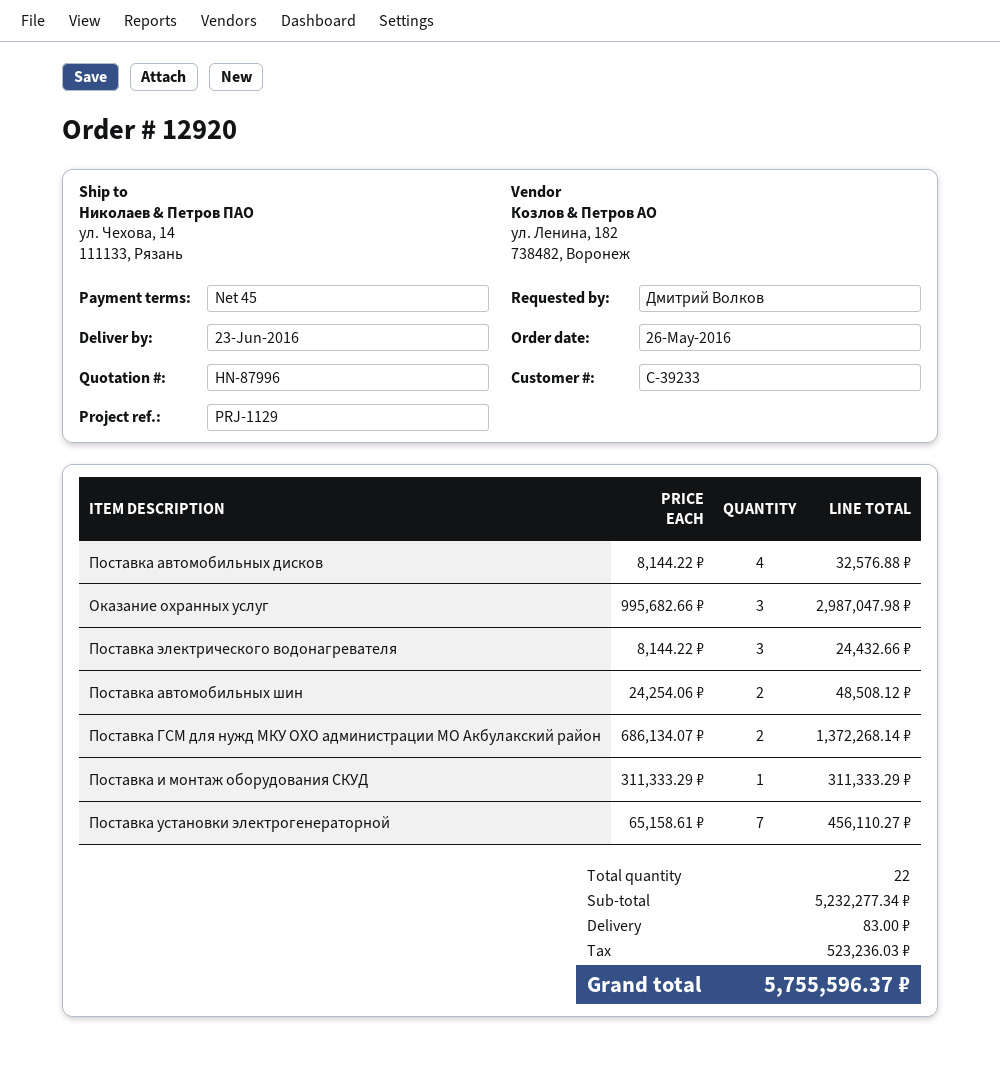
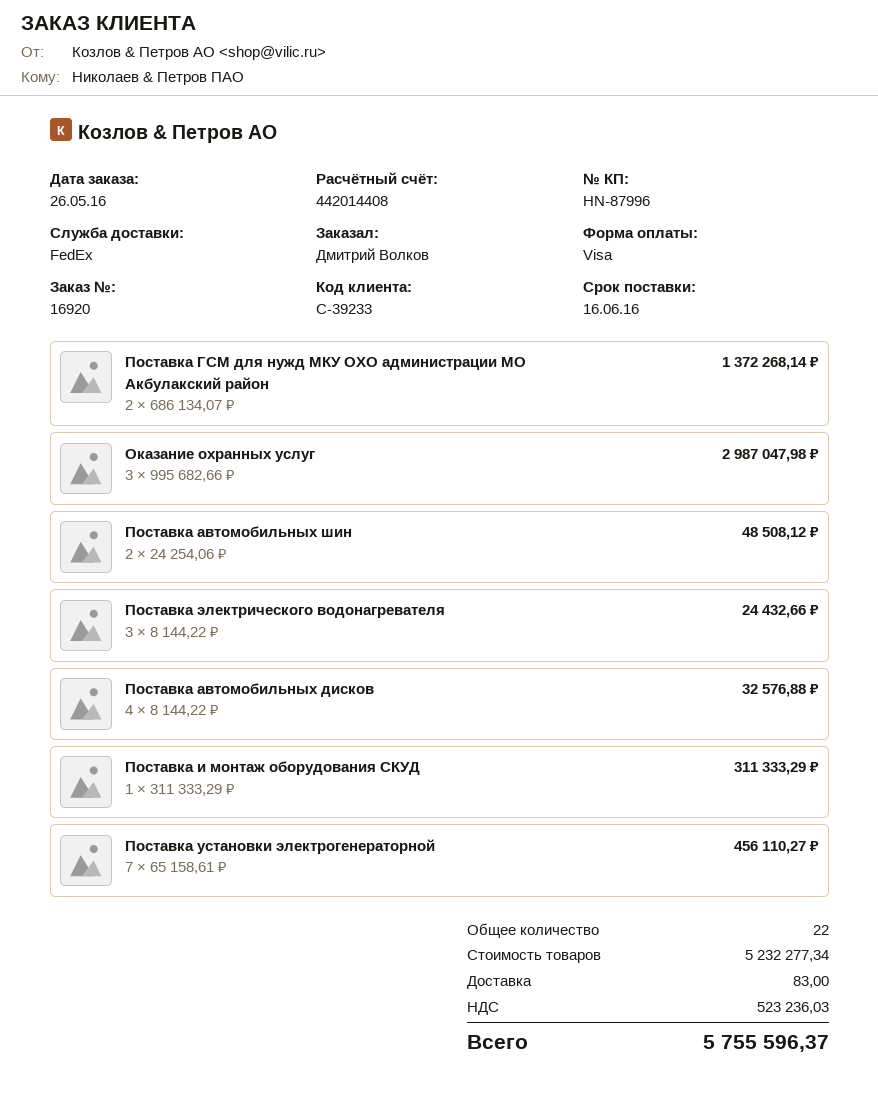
order number: 12920 -> 16920
delivery date: 2016-06-23 -> 2016-06-16

